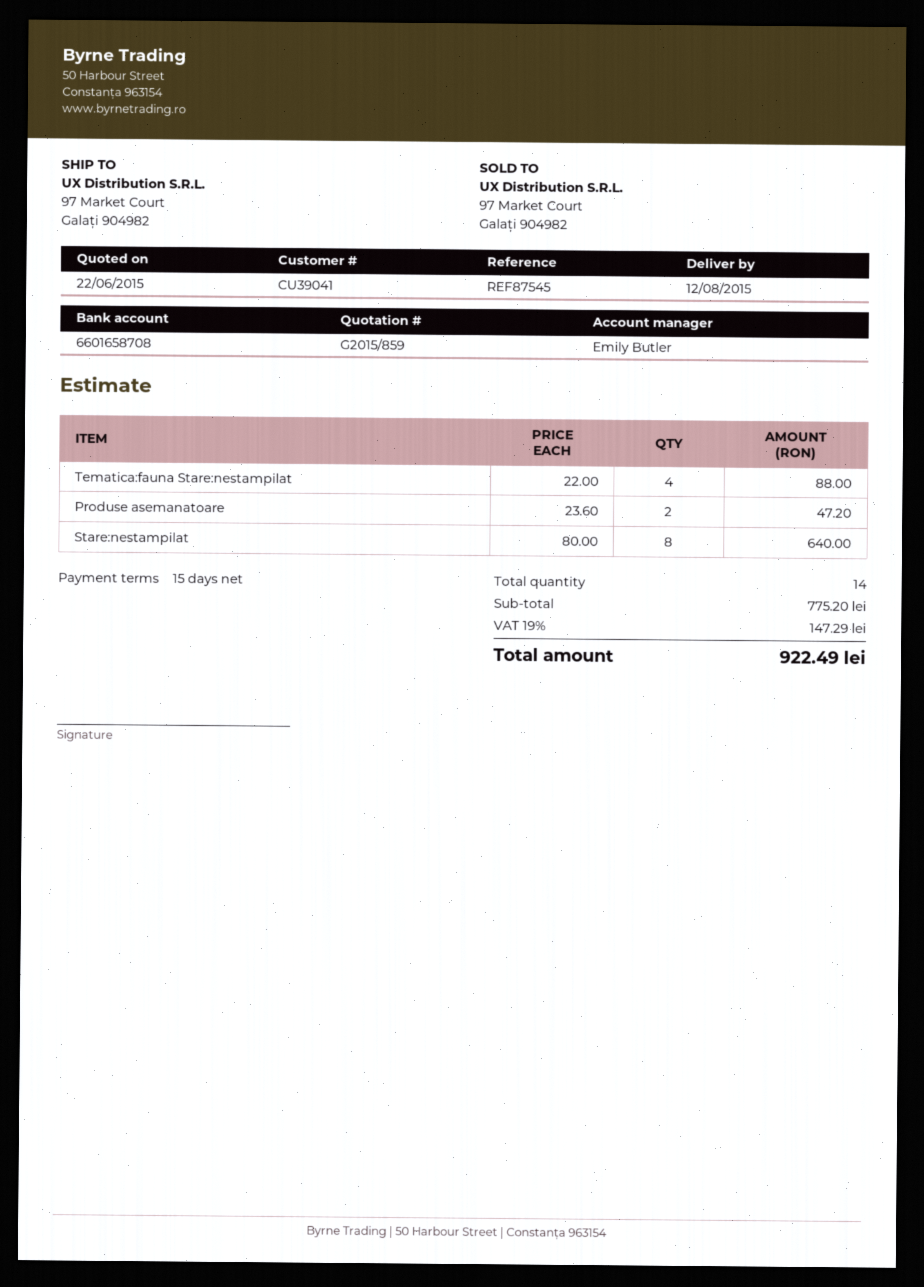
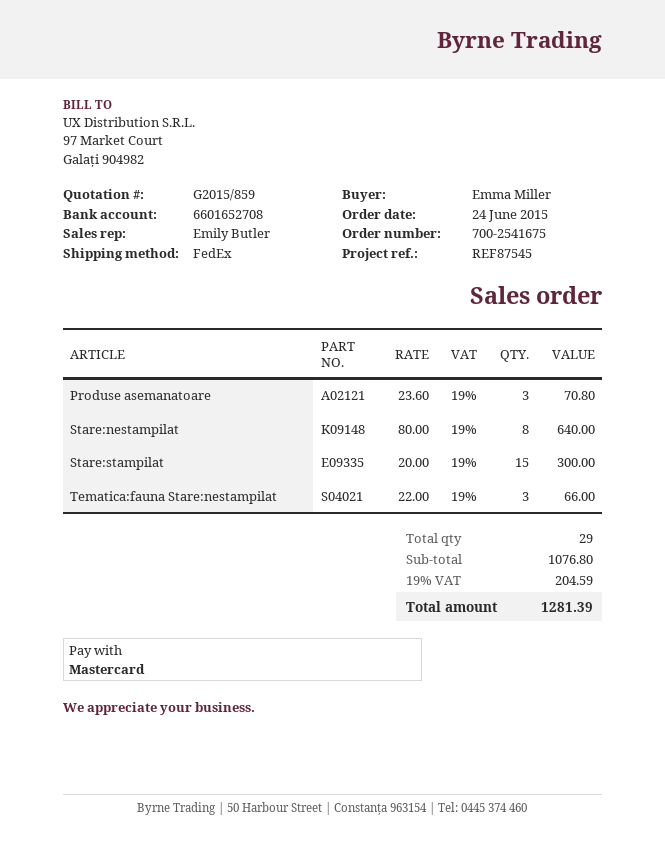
bank account: 6601658708 -> 6601652708
Tematica:fauna Stare:nestampilat: 4 x 22.00 = 88.00 -> 3 x 22.00 = 66.00
Produse asemanatoare: 2 x 23.60 = 47.20 -> 3 x 23.60 = 70.80
Stare:stampilat: none -> 15 x 20.00 = 300.00
total quantity: 14 -> 29
subtotal: 775.20 -> 1076.80
tax: 19% = 147.29 -> 19% = 204.59
total: 922.49 -> 1281.39

